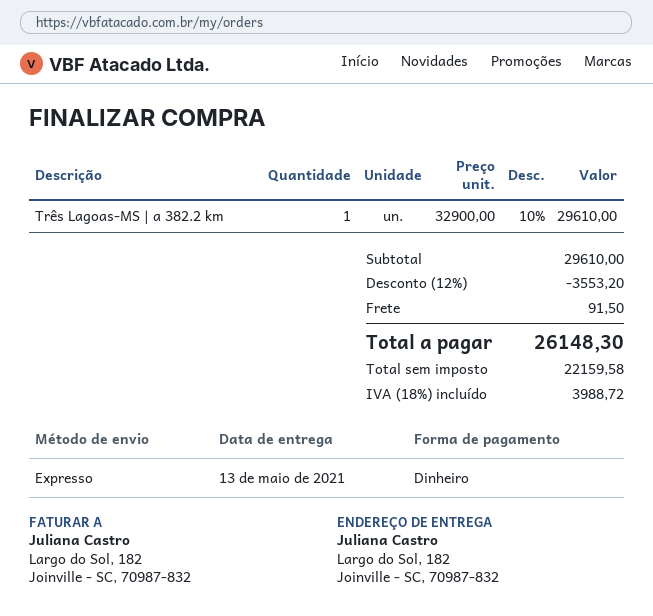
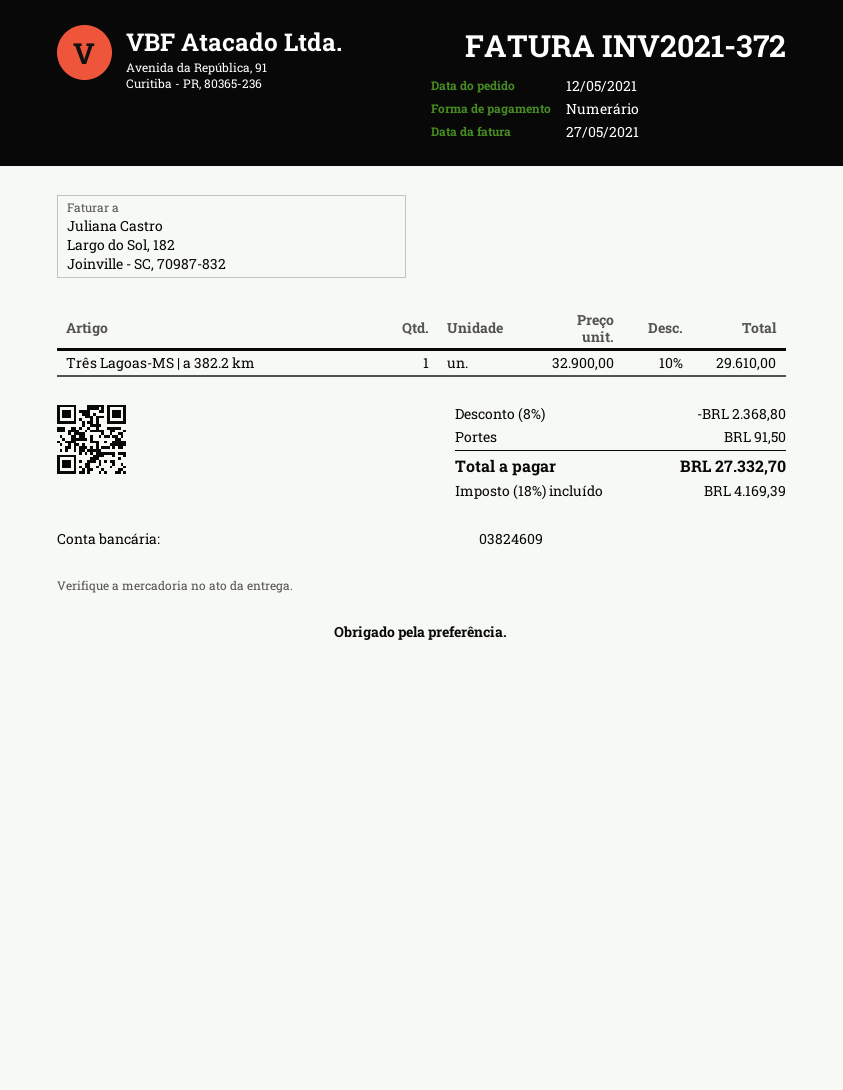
discount: 12% = 3553.20 -> 8% = 2368.80
tax: 18% = 3988.72 -> 18% = 4169.39
total: 26148.30 -> 27332.70

